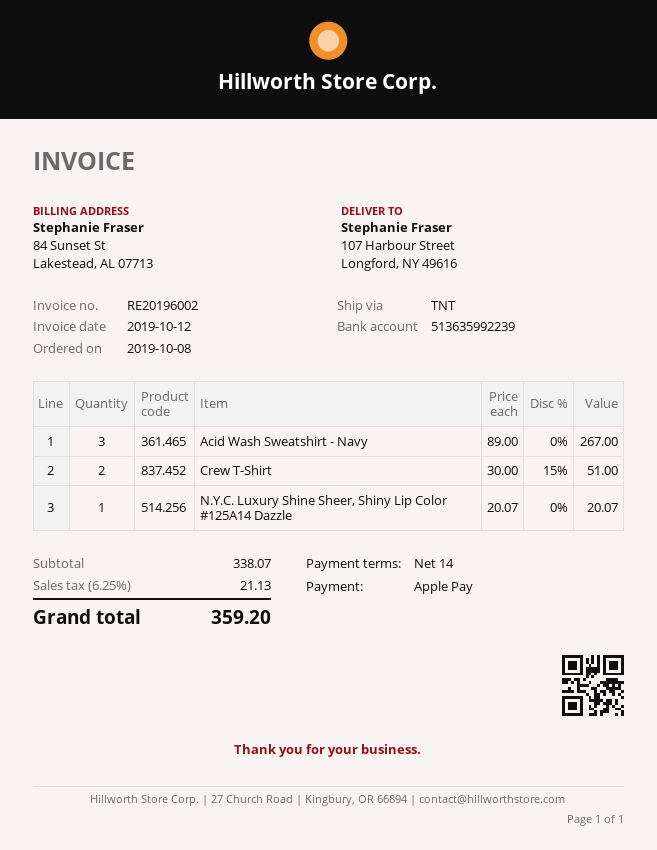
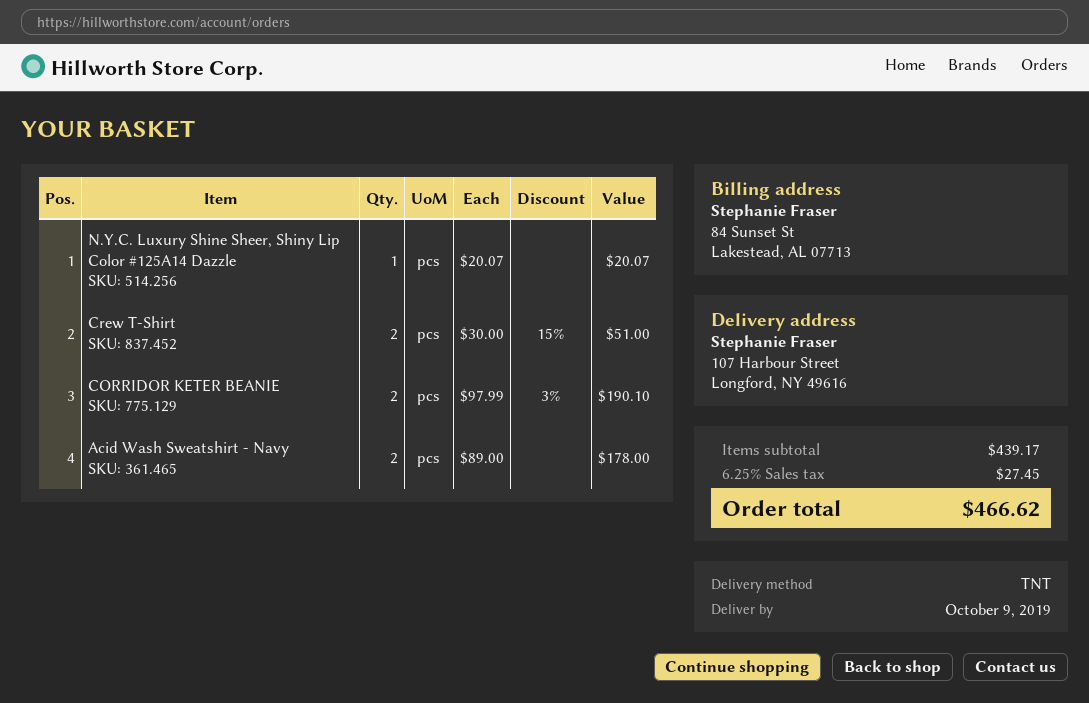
Acid Wash Sweatshirt - Navy: 3 x 89.00 = 267.00 -> 2 x 89.00 = 178.00
CORRIDOR KETER BEANIE: none -> 2 x 97.99 - 3% = 190.10
subtotal: 338.07 -> 439.17
tax: 6.25% = 21.13 -> 6.25% = 27.45
total: 359.20 -> 466.62

